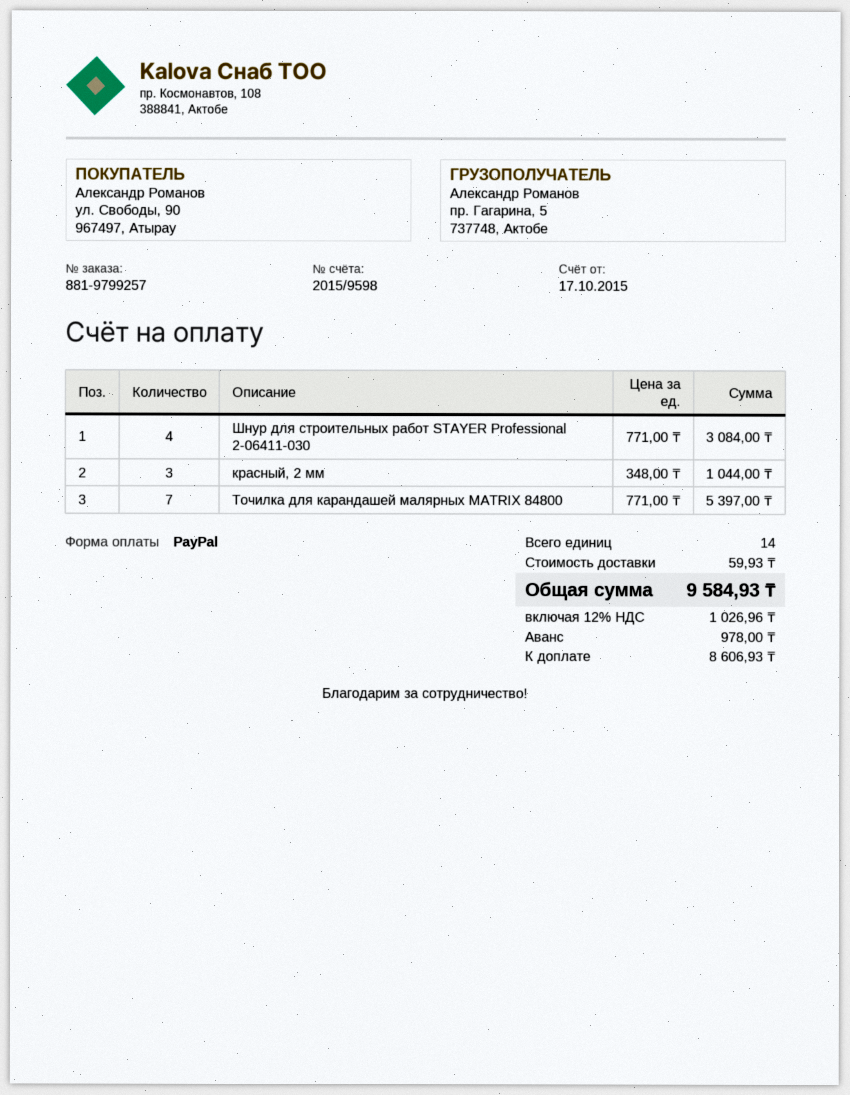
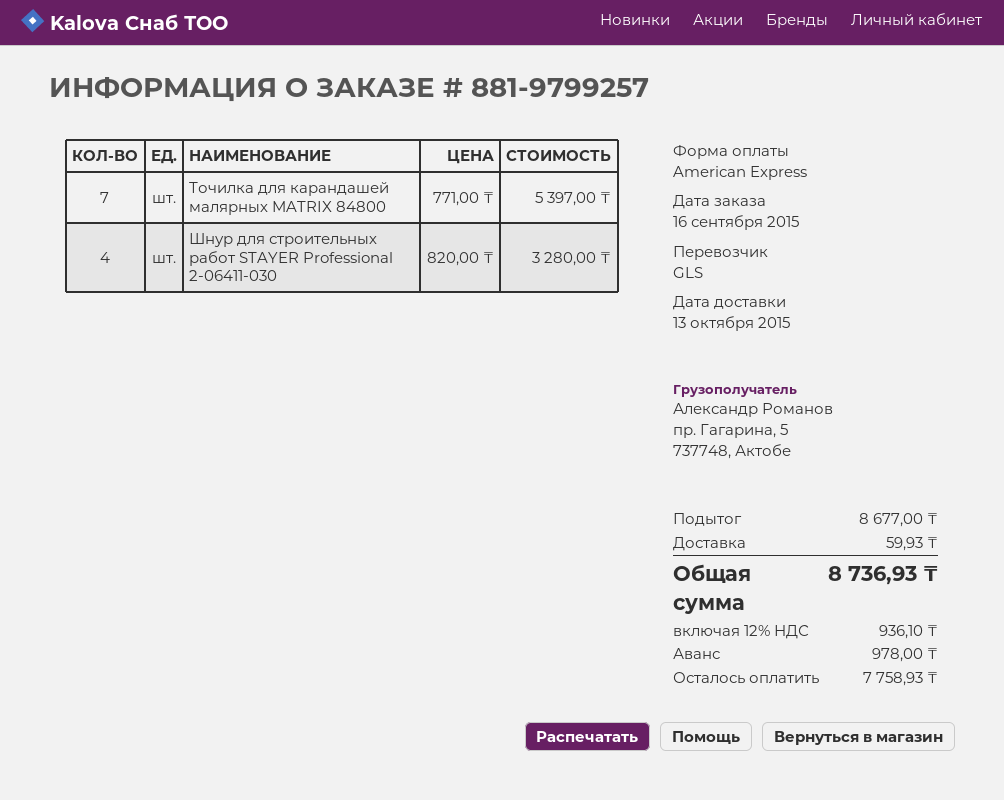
payment method: PayPal -> American Express
Шнур для строительных работ STAYER Professional 2-06411-030: 4 x 771.00 = 3084.00 -> 4 x 820.00 = 3280.00
красный, 2 мм: 3 x 348.00 = 1044.00 -> none
tax: 12% = 1026.96 -> 12% = 936.10
total: 9584.93 -> 8736.93
balance: 8606.93 -> 7758.93

